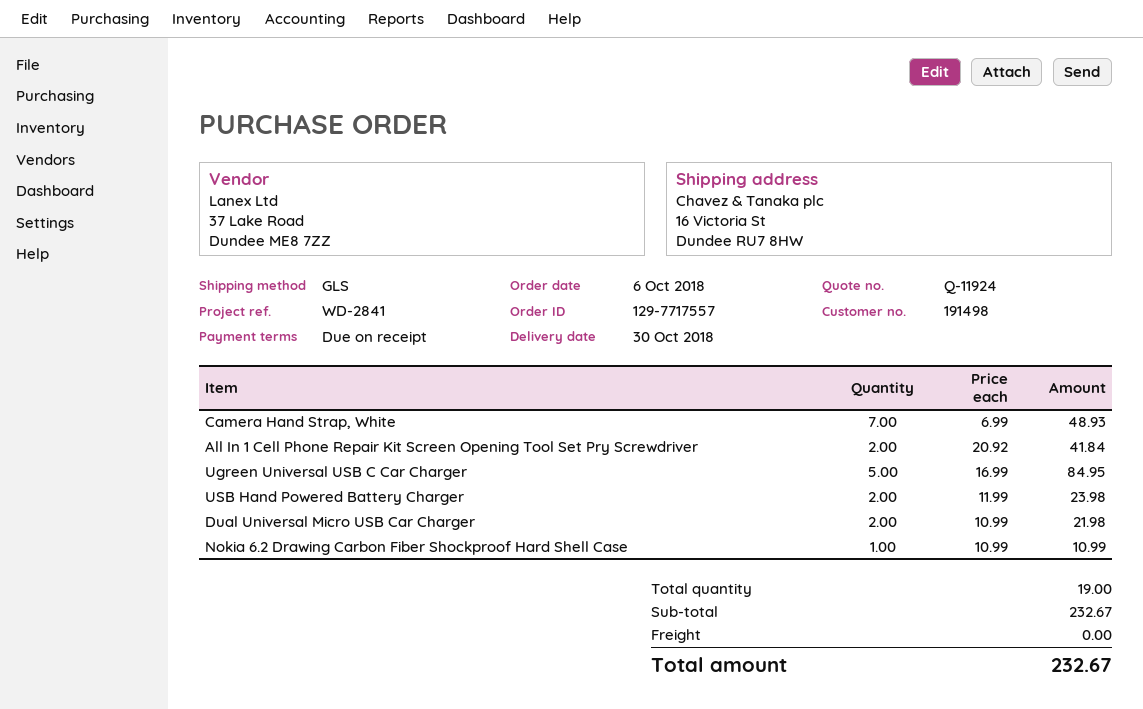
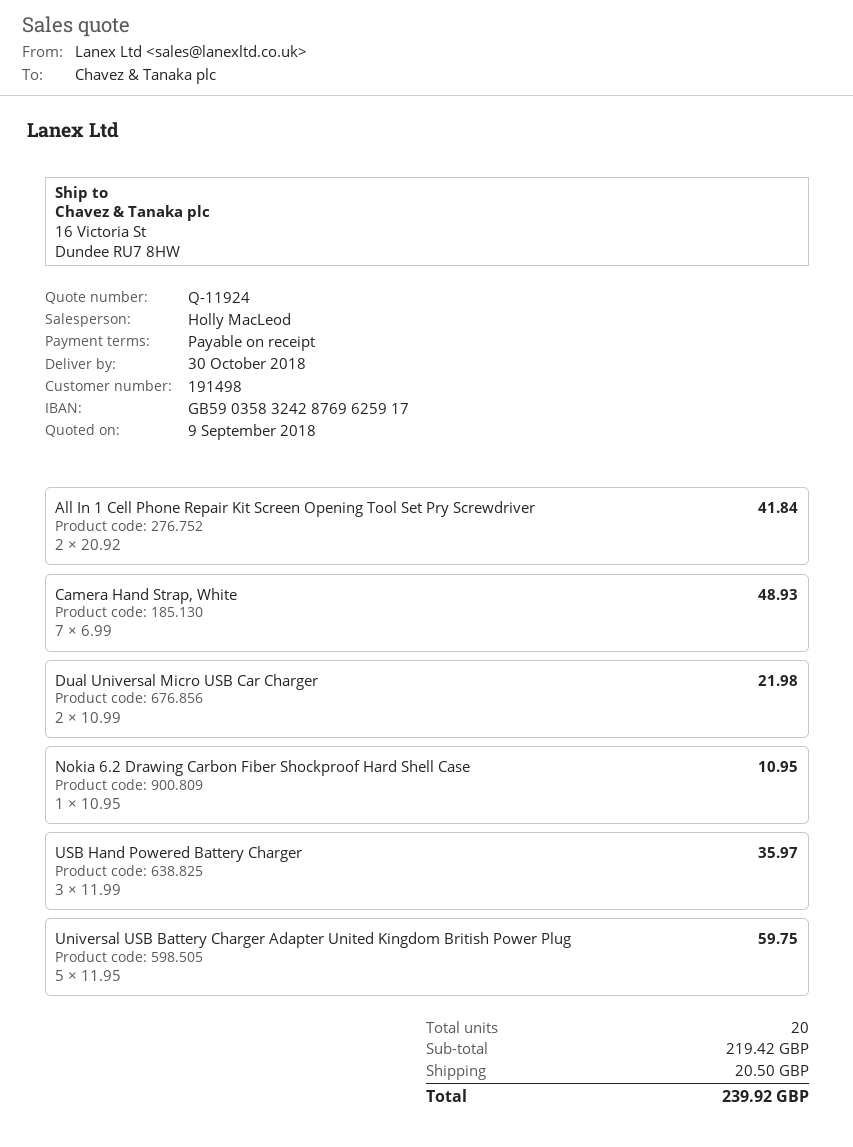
Ugreen Universal USB C Car Charger: 5 x 16.99 = 84.95 -> none
USB Hand Powered Battery Charger: 2 x 11.99 = 23.98 -> 3 x 11.99 = 35.97
Nokia 6.2 Drawing Carbon Fiber Shockproof Hard Shell Case: 1 x 10.99 = 10.99 -> 1 x 10.95 = 10.95
Universal USB Battery Charger Adapter United Kingdom British Power Plug: none -> 5 x 11.95 = 59.75
total quantity: 19 -> 20
subtotal: 232.67 -> 219.42
shipping: 0.00 -> 20.50
total: 232.67 -> 239.92

